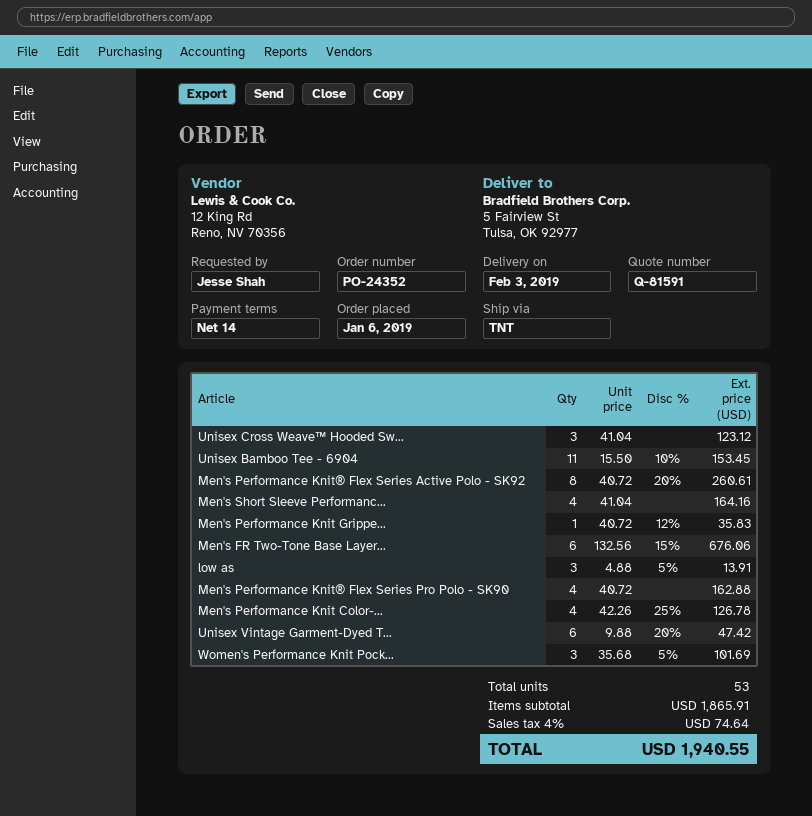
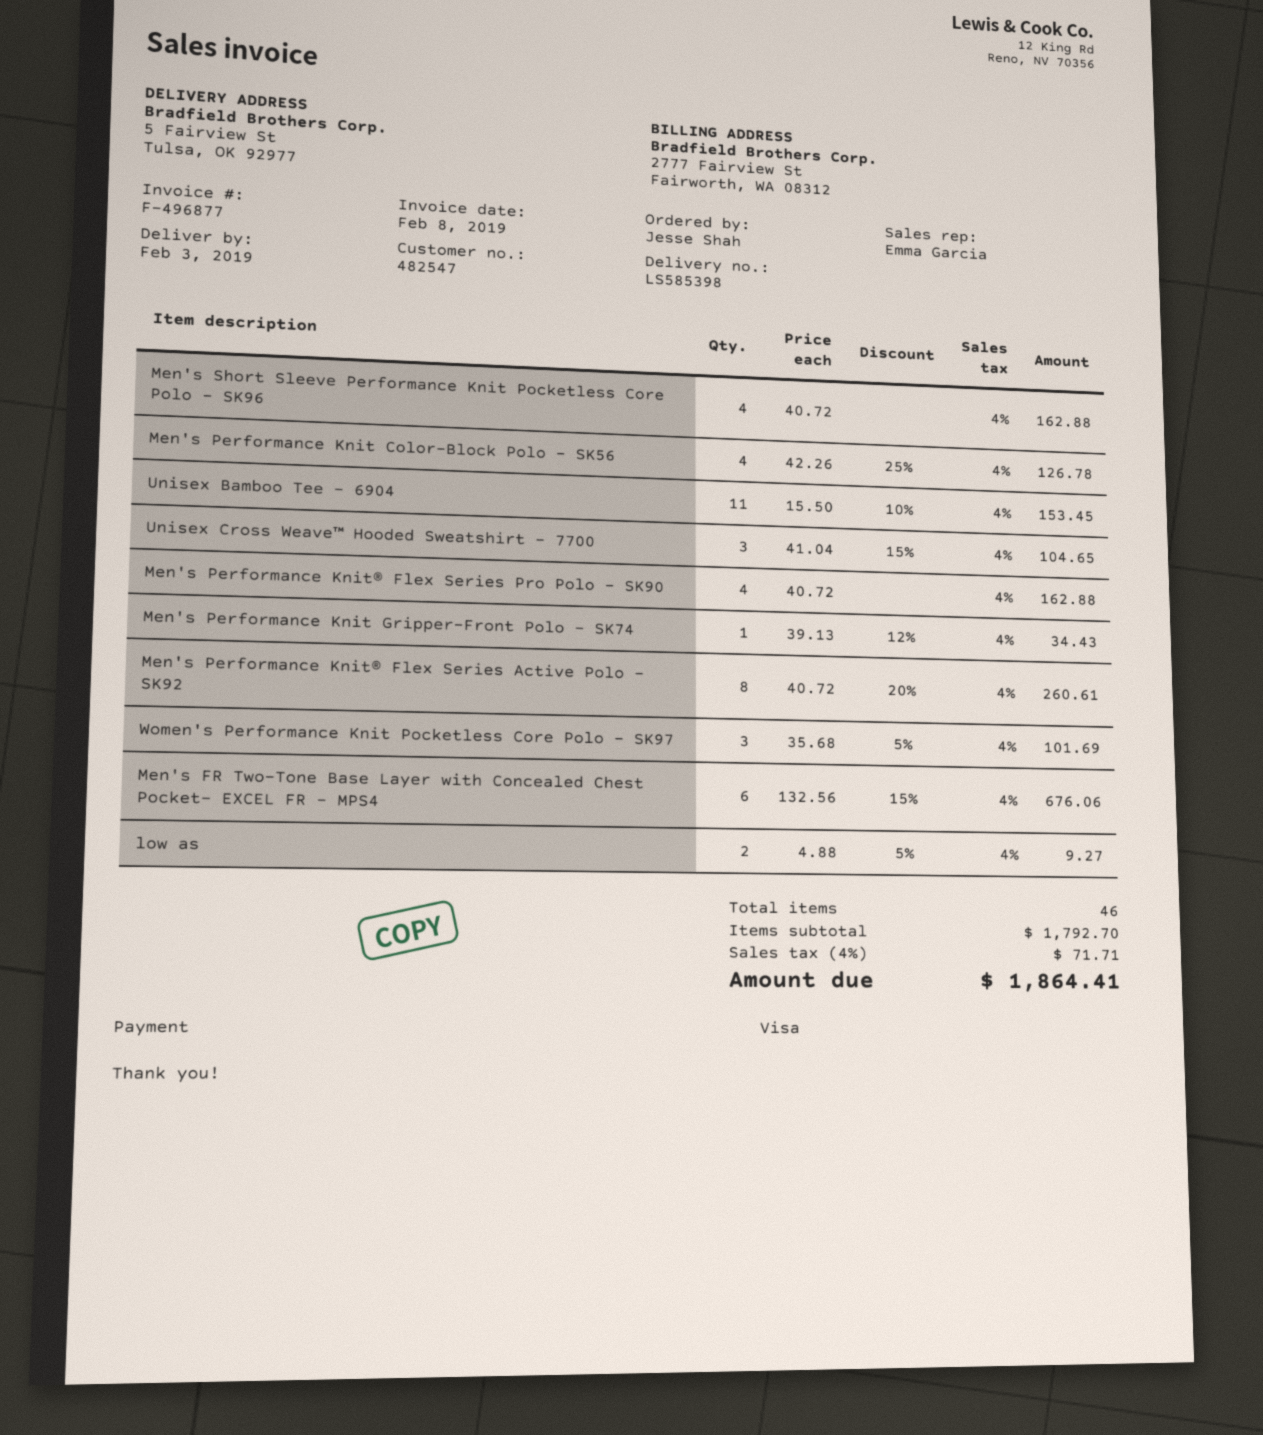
Unisex Cross Weave™ Hooded Sw...: 3 x 41.04 = 123.12 -> 3 x 41.04 - 15% = 104.65
Men's Short Sleeve Performanc...: 4 x 41.04 = 164.16 -> 4 x 40.72 = 162.88
Men's Performance Knit Grippe...: 1 x 40.72 - 12% = 35.83 -> 1 x 39.13 - 12% = 34.43
low as: 3 x 4.88 - 5% = 13.91 -> 2 x 4.88 - 5% = 9.27
Unisex Vintage Garment-Dyed T...: 6 x 9.88 - 20% = 47.42 -> none
total quantity: 53 -> 46
subtotal: 1865.91 -> 1792.70
tax: 4% = 74.64 -> 4% = 71.71
total: 1940.55 -> 1864.41

